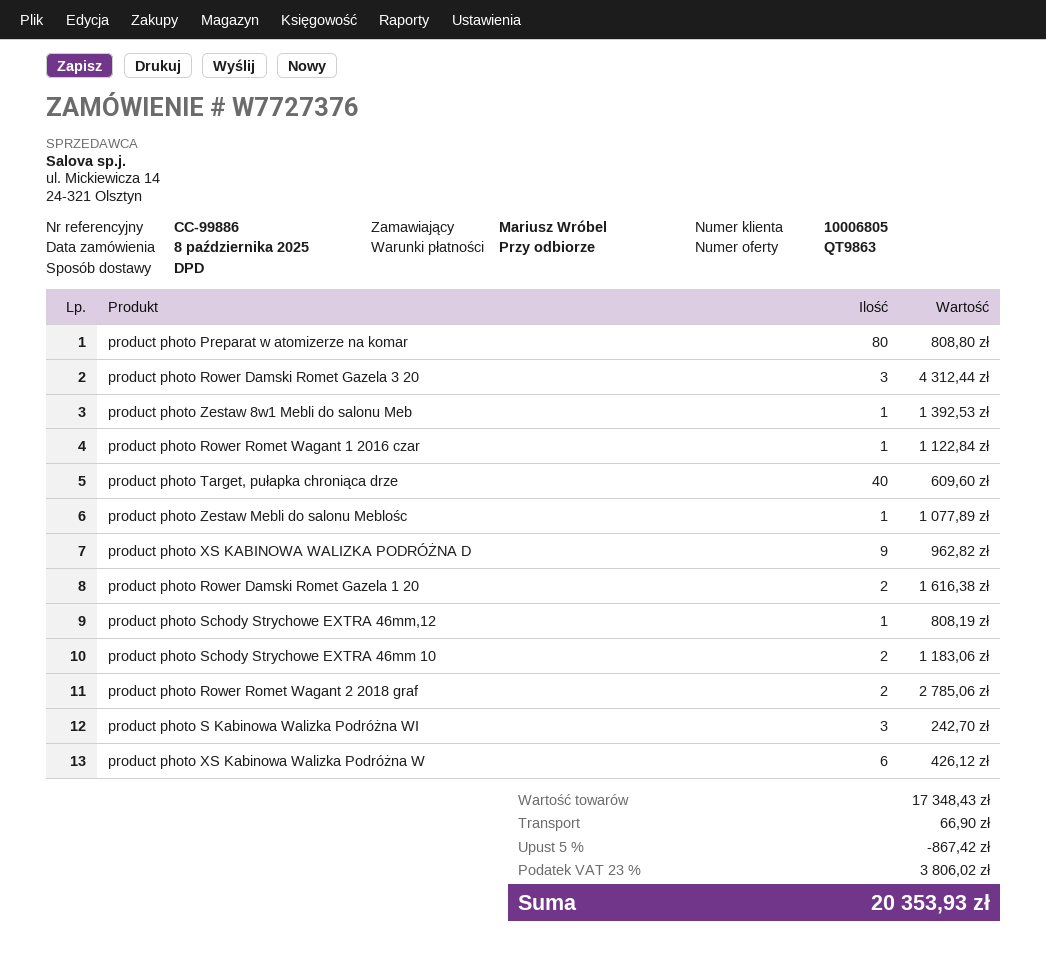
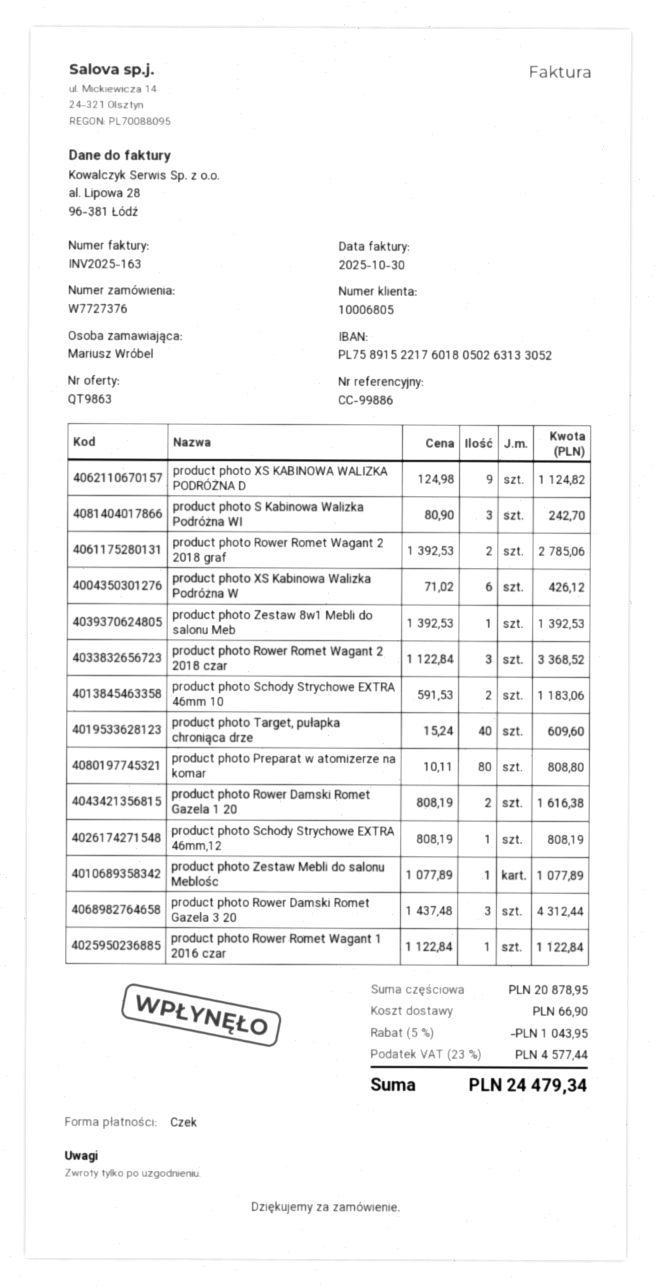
product photo XS KABINOWA WALIZKA PODRÓŻNA D: 9 for 962.82 -> 9 for 1124.82
product photo Rower Romet Wagant 2 2018 czar: none -> 3 for 3368.52
subtotal: 17348.43 -> 20878.95
discount: 5% = 867.42 -> 5% = 1043.95
tax: 23% = 3806.02 -> 23% = 4577.44
total: 20353.93 -> 24479.34

